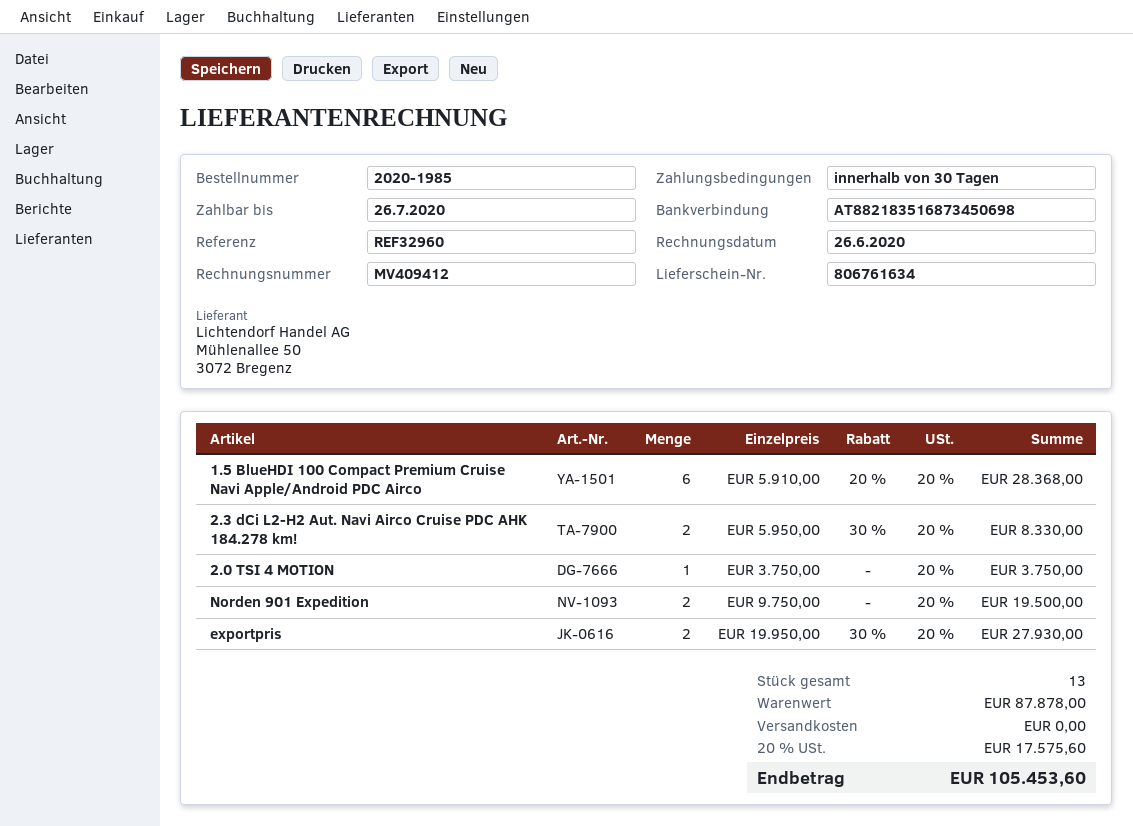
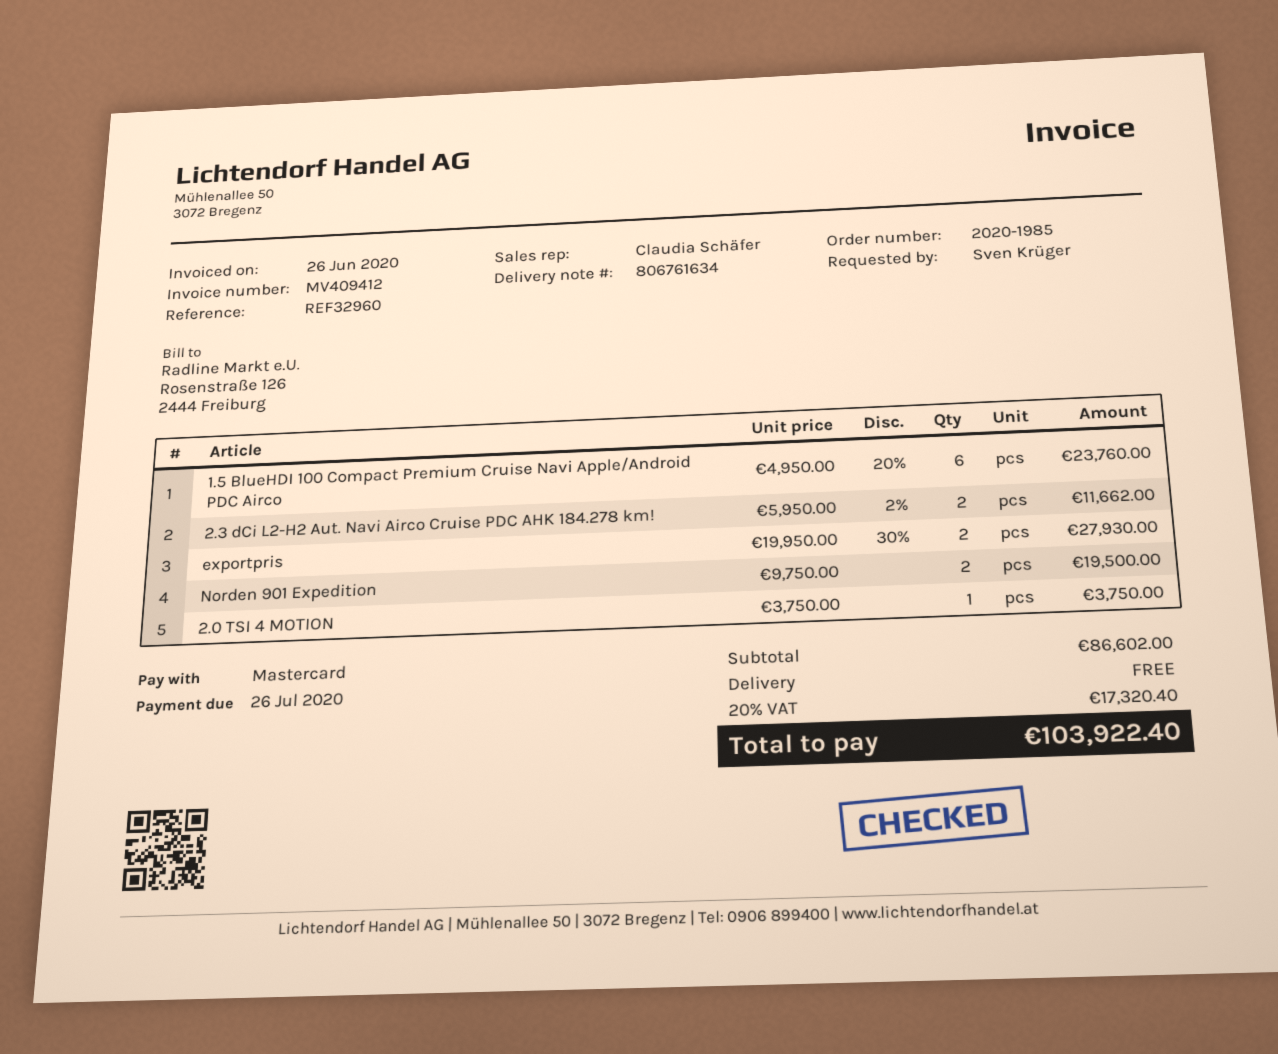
1.5 BlueHDI 100 Compact Premium Cruise Navi Apple/Android PDC Airco: 6 x 5910.00 - 20% = 28368.00 -> 6 x 4950.00 - 20% = 23760.00
2.3 dCi L2-H2 Aut. Navi Airco Cruise PDC AHK 184.278 km!: 2 x 5950.00 - 30% = 8330.00 -> 2 x 5950.00 - 2% = 11662.00
subtotal: 87878.00 -> 86602.00
tax: 20% = 17575.60 -> 20% = 17320.40
total: 105453.60 -> 103922.40

